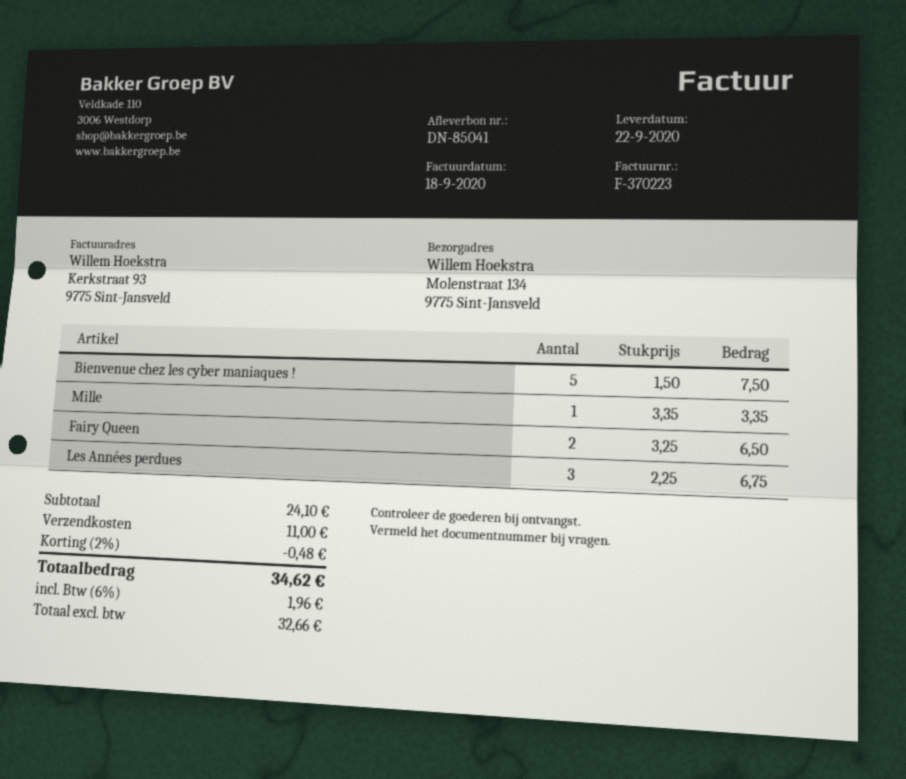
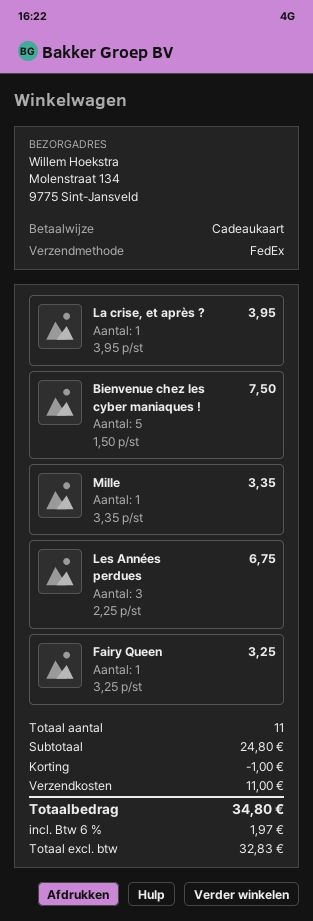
Fairy Queen: 2 x 3.25 = 6.50 -> 1 x 3.25 = 3.25
La crise, et après ?: none -> 1 x 3.95 = 3.95
subtotal: 24.10 -> 24.80
discount: 0.48 -> 1.00
net: 32.66 -> 32.83
tax: 6% = 1.96 -> 6% = 1.97
total: 34.62 -> 34.80

